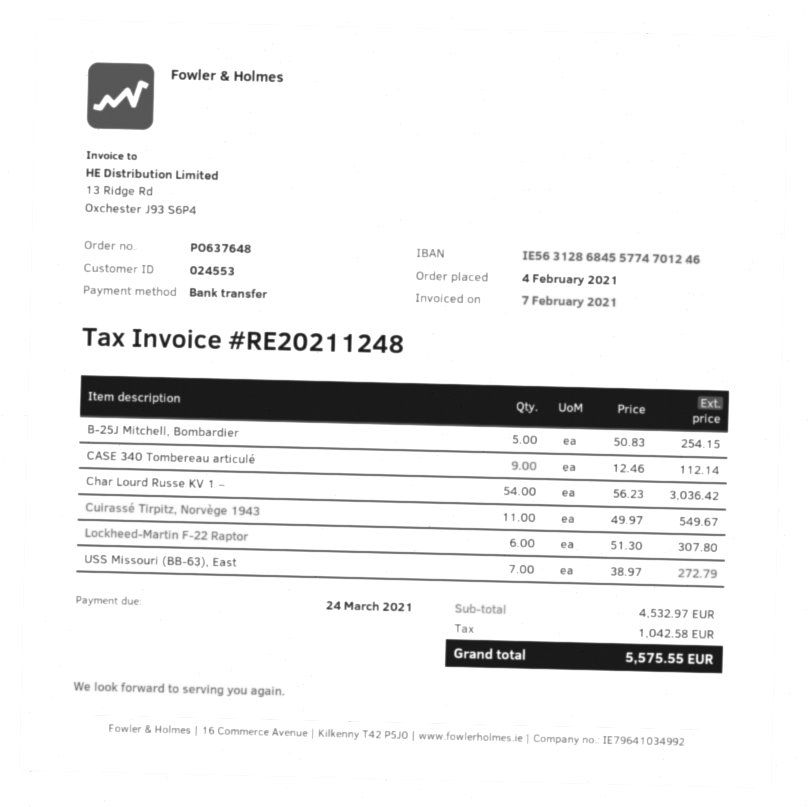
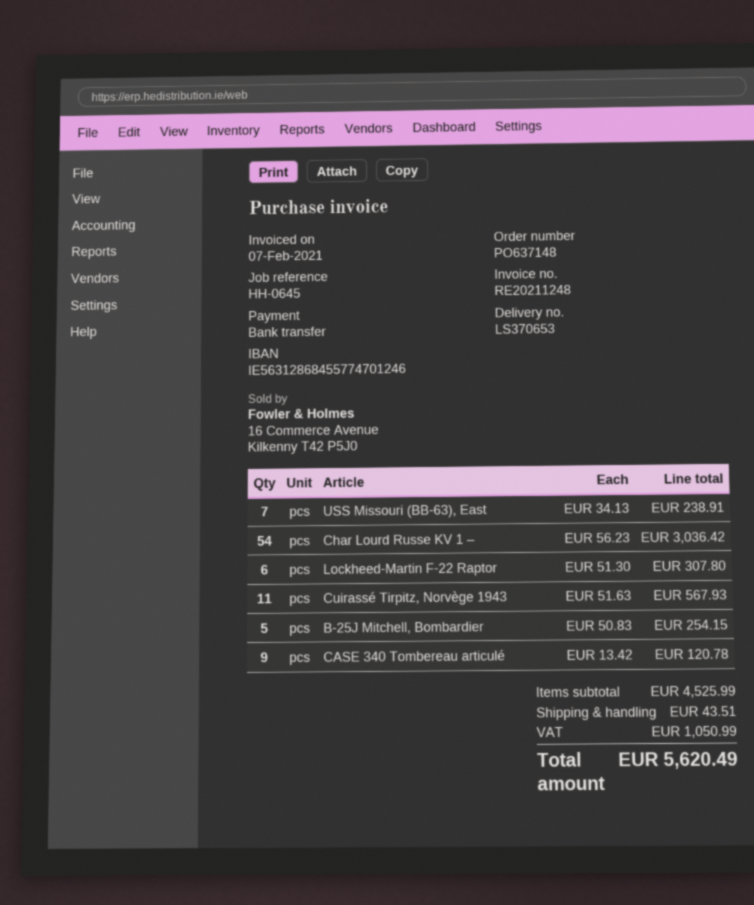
order number: PO637648 -> PO637148
CASE 340 Tombereau articulé: 9 x 12.46 = 112.14 -> 9 x 13.42 = 120.78
Cuirassé Tirpitz, Norvège 1943: 11 x 49.97 = 549.67 -> 11 x 51.63 = 567.93
USS Missouri (BB-63), East: 7 x 38.97 = 272.79 -> 7 x 34.13 = 238.91
subtotal: 4532.97 -> 4525.99
shipping: none -> 43.51
tax: 1042.58 -> 1050.99
total: 5575.55 -> 5620.49

